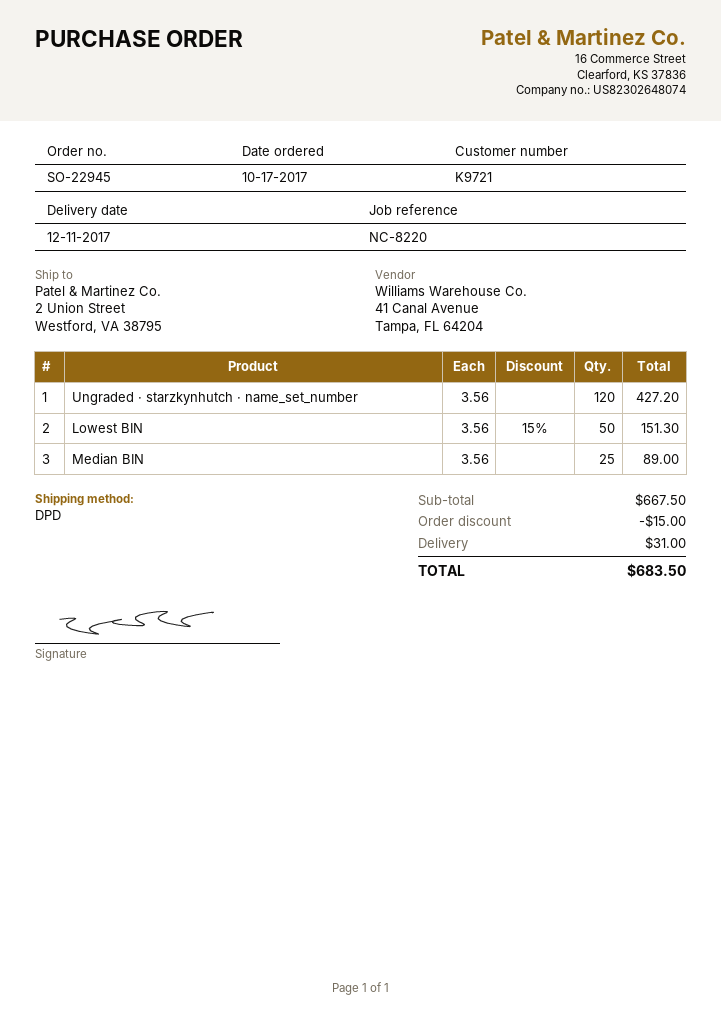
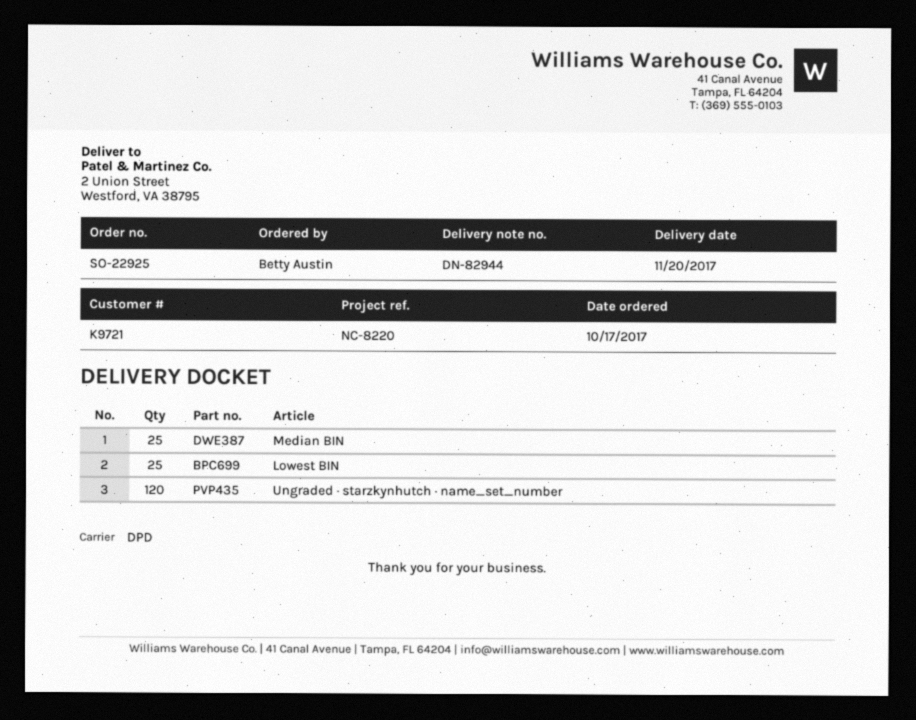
order number: SO-22945 -> SO-22925
delivery date: 2017-12-11 -> 2017-11-20
Lowest BIN: 50 -> 25

